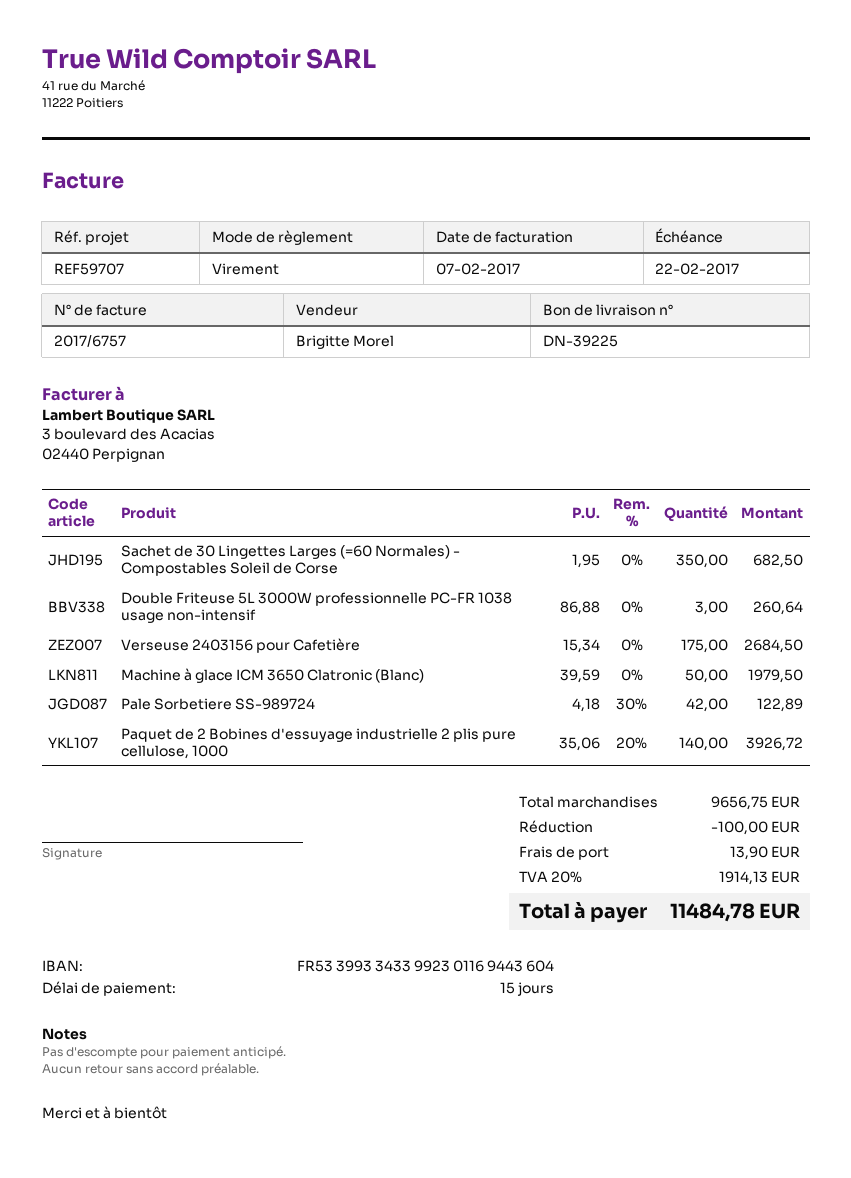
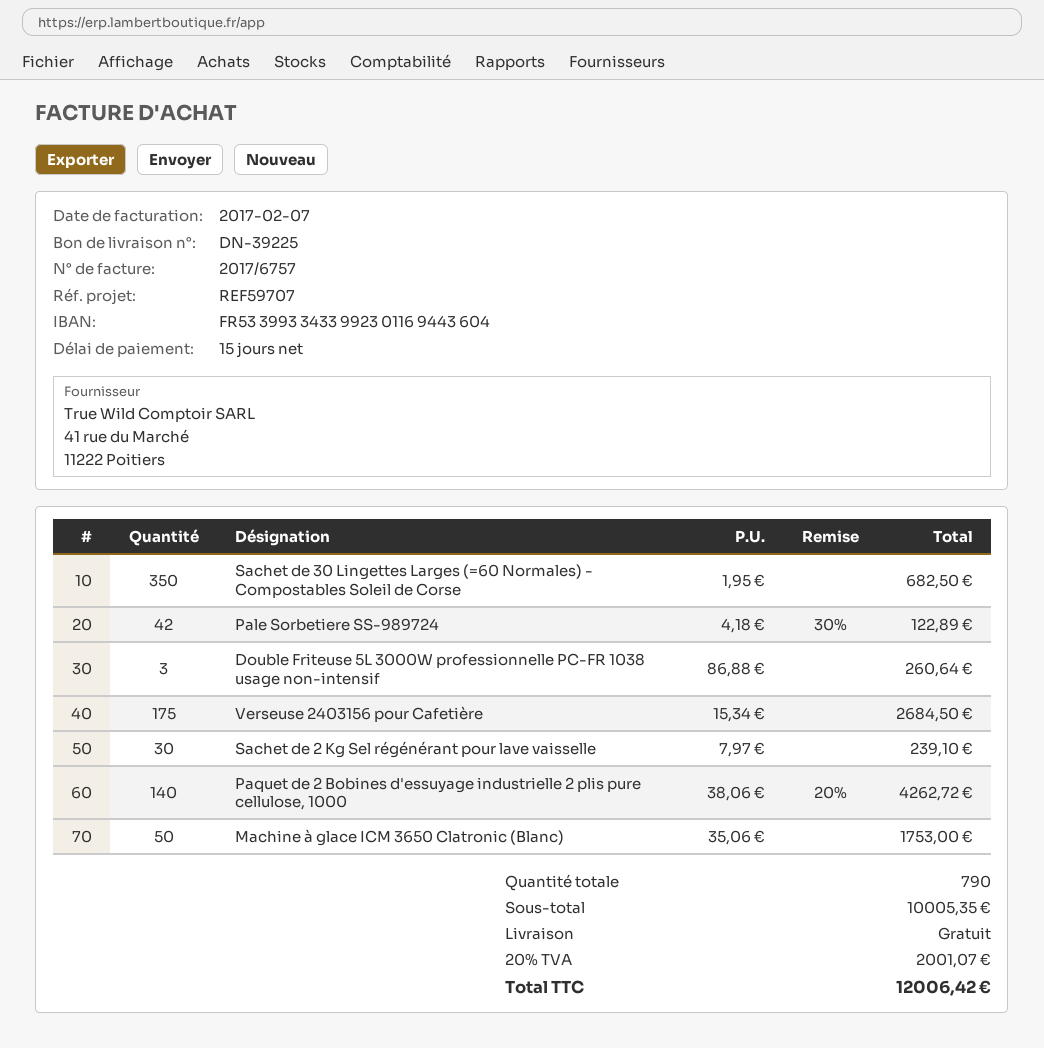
Machine à glace ICM 3650 Clatronic (Blanc): 50 x 39.59 = 1979.50 -> 50 x 35.06 = 1753.00
Paquet de 2 Bobines d'essuyage industrielle 2 plis pure cellulose, 1000: 140 x 35.06 - 20% = 3926.72 -> 140 x 38.06 - 20% = 4262.72
Sachet de 2 Kg Sel régénérant pour lave vaisselle: none -> 30 x 7.97 = 239.10
subtotal: 9656.75 -> 10005.35
discount: 100.00 -> none
shipping: 13.90 -> 0.00
tax: 20% = 1914.13 -> 20% = 2001.07
total: 11484.78 -> 12006.42

